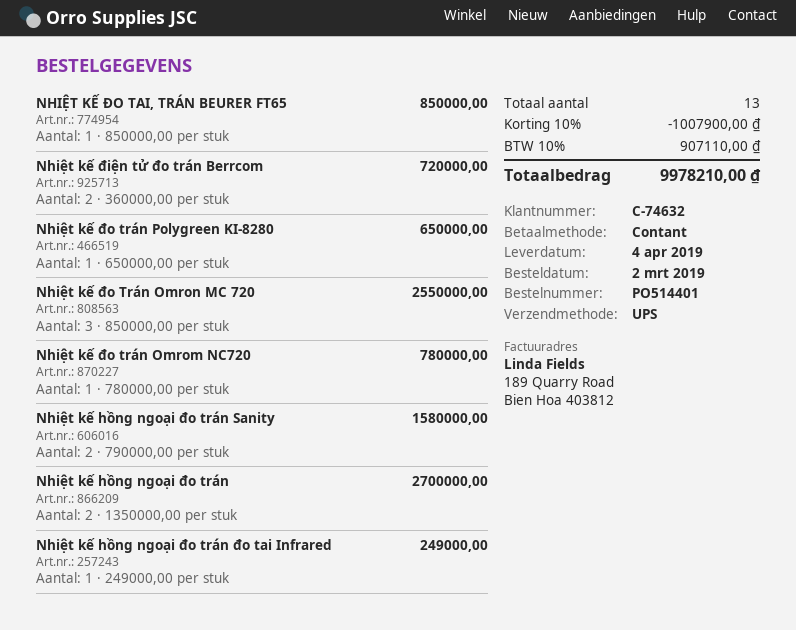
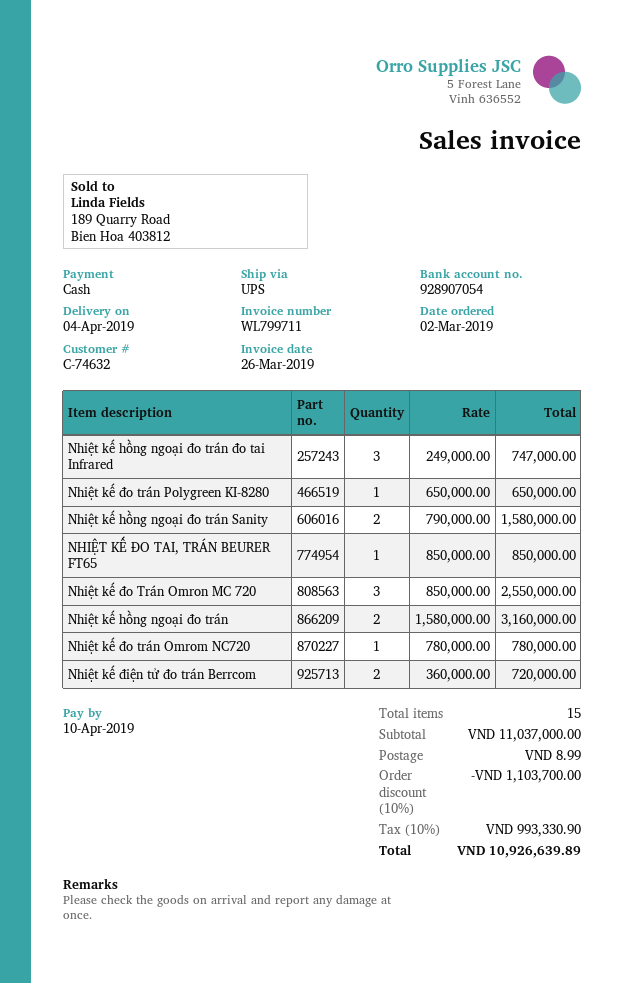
Nhiệt kế hồng ngoại đo trán: 2 x 1350000.00 = 2700000.00 -> 2 x 1580000.00 = 3160000.00
Nhiệt kế hồng ngoại đo trán đo tai Infrared: 1 x 249000.00 = 249000.00 -> 3 x 249000.00 = 747000.00
total quantity: 13 -> 15
discount: 10% = 1007900.00 -> 10% = 1103700.00
shipping: none -> 8.99
tax: 10% = 907110.00 -> 10% = 993330.90
total: 9978210.00 -> 10926639.89

